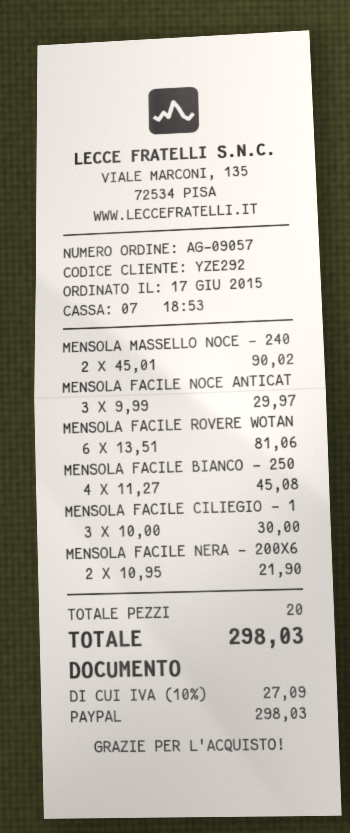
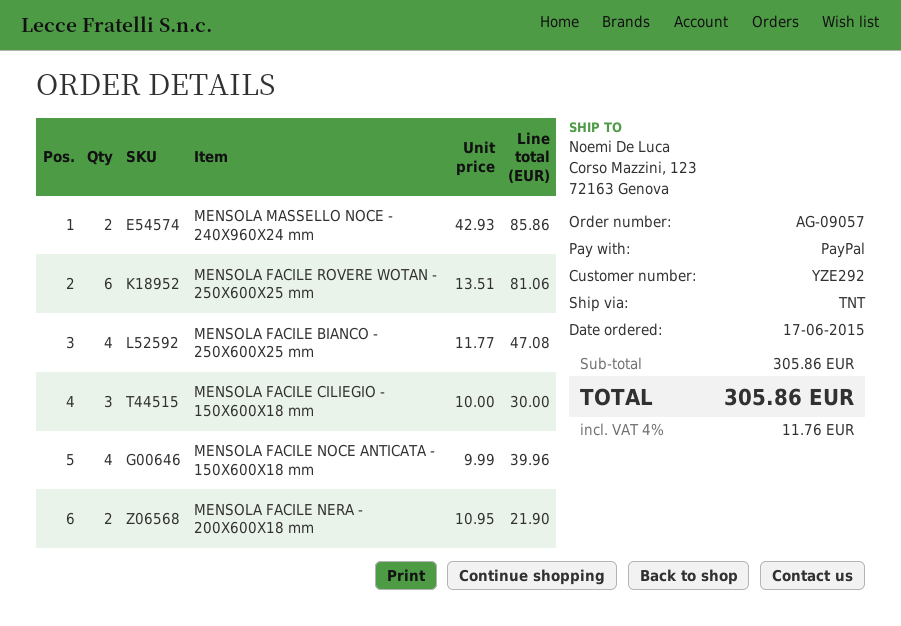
MENSOLA MASSELLO NOCE - 240: 2 x 45.01 = 90.02 -> 2 x 42.93 = 85.86
MENSOLA FACILE NOCE ANTICAT: 3 x 9.99 = 29.97 -> 4 x 9.99 = 39.96
MENSOLA FACILE BIANCO - 250: 4 x 11.27 = 45.08 -> 4 x 11.77 = 47.08
tax: 10% = 27.09 -> 4% = 11.76
total: 298.03 -> 305.86

